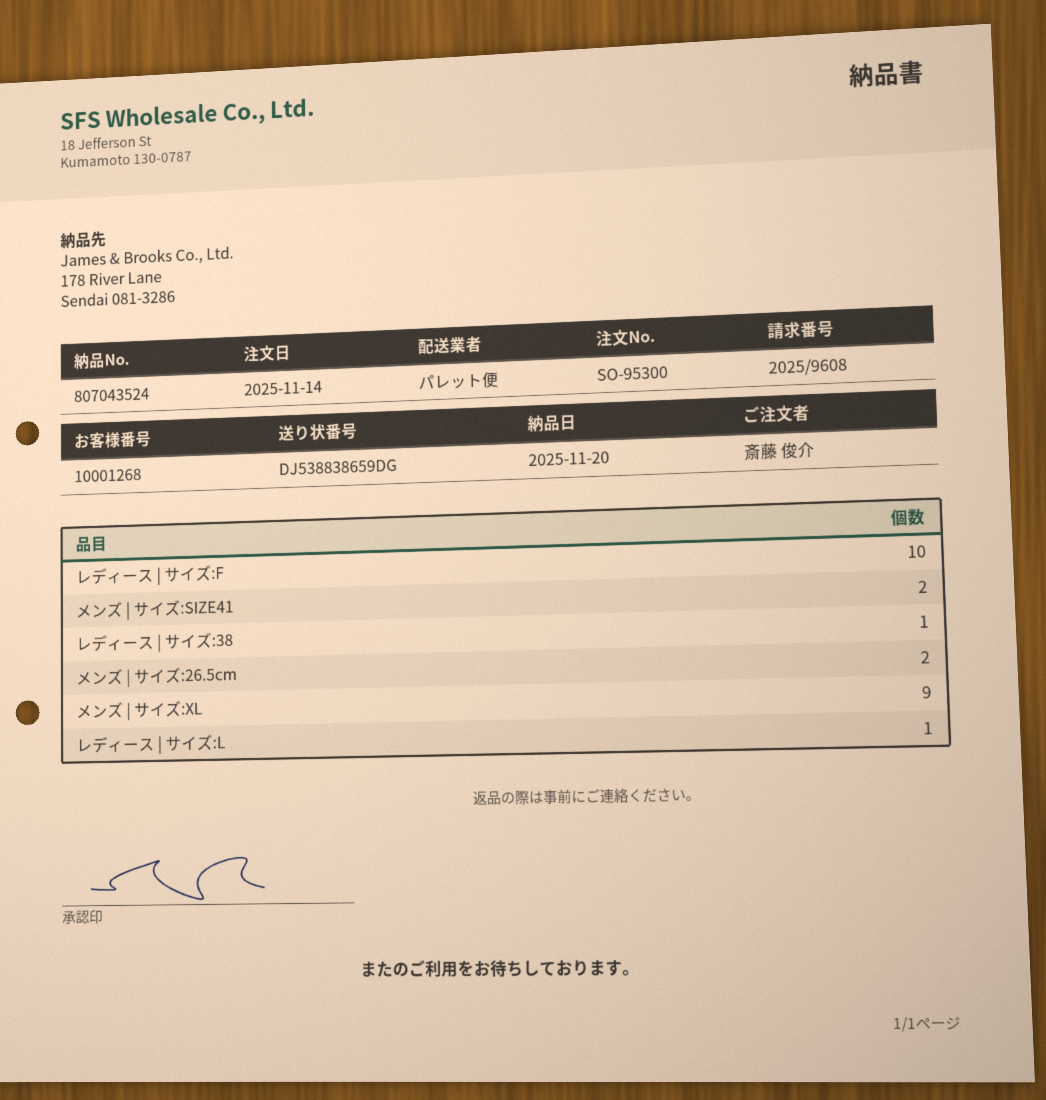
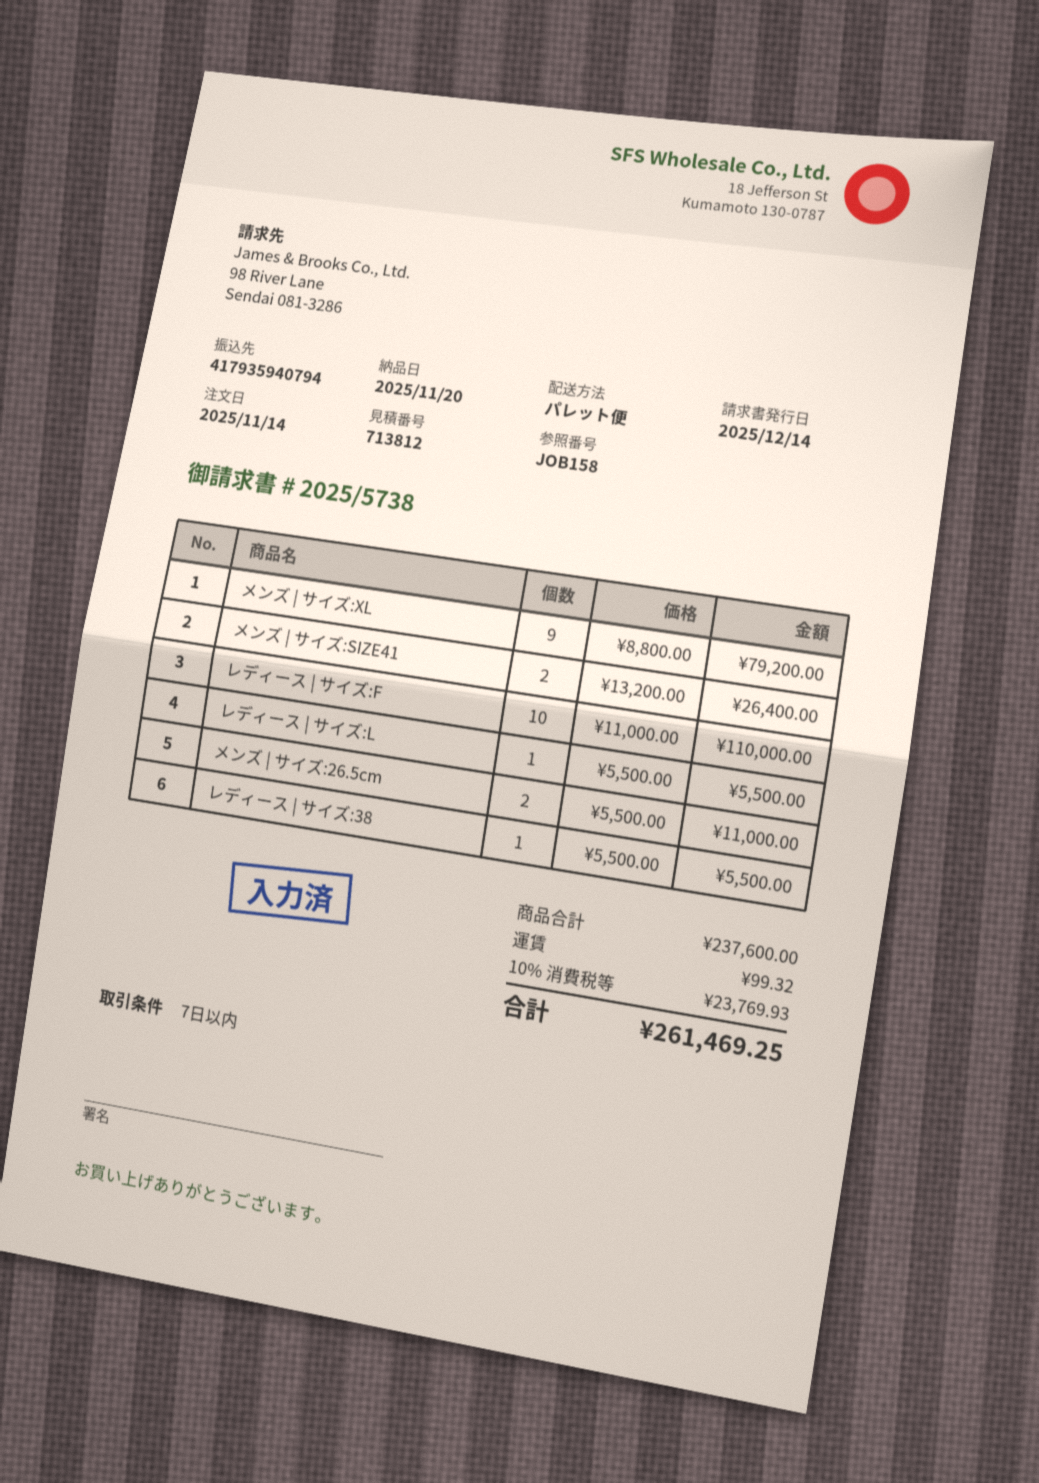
invoice number: 2025/9608 -> 2025/5738

